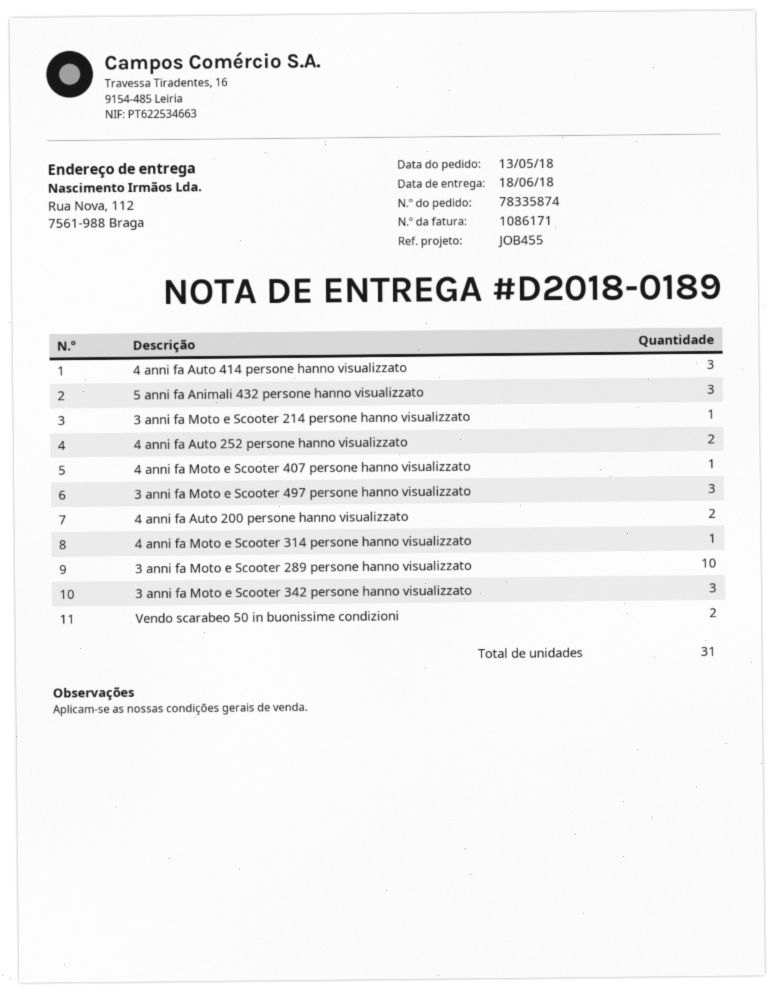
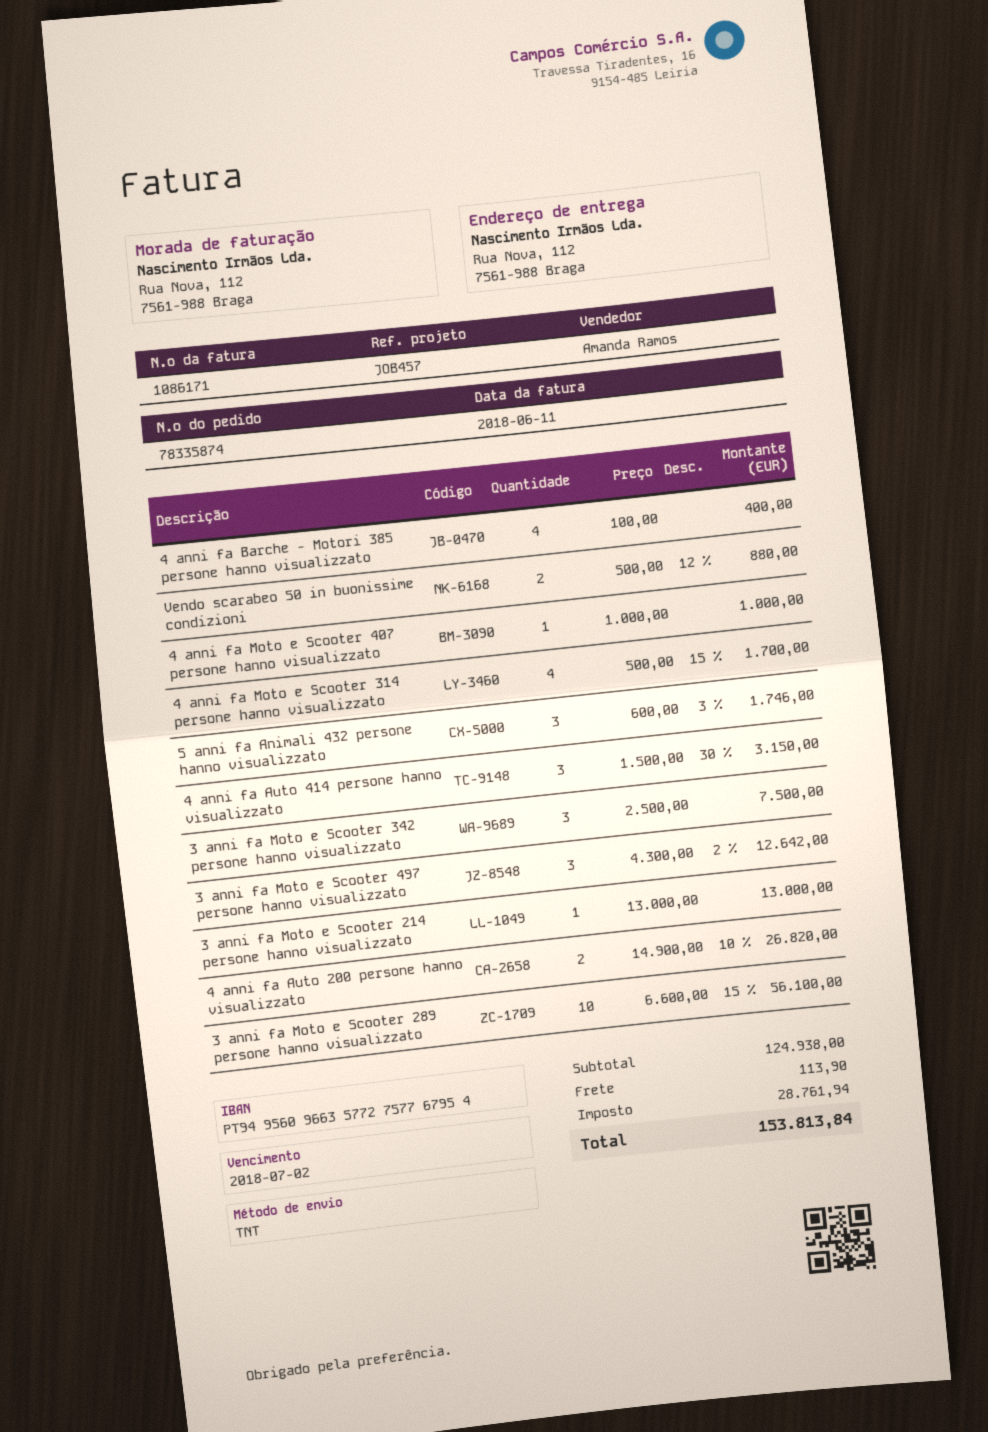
reference: JOB455 -> JOB457
4 anni fa Auto 252 persone hanno visualizzato: 2 -> none
4 anni fa Moto e Scooter 314 persone hanno visualizzato: 1 -> 4
4 anni fa Barche - Motori 385 persone hanno visualizzato: none -> 4

